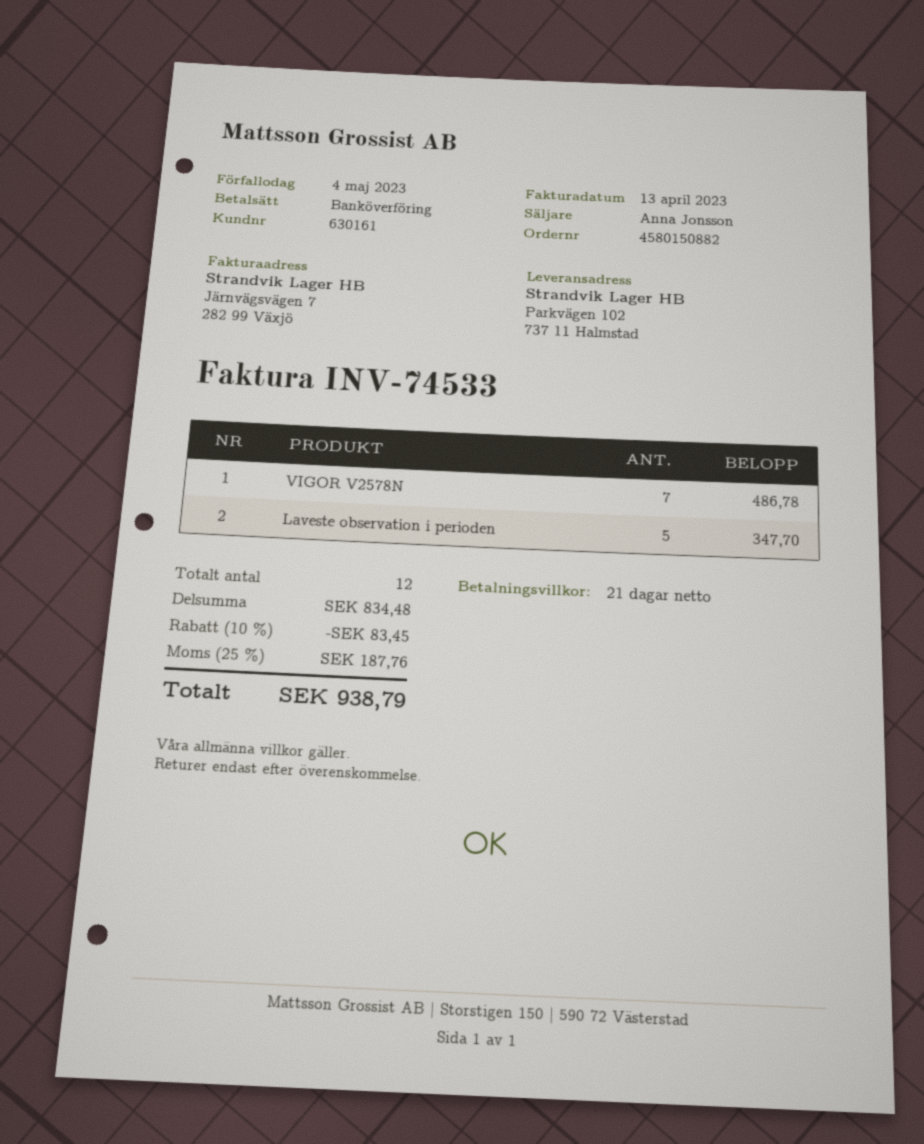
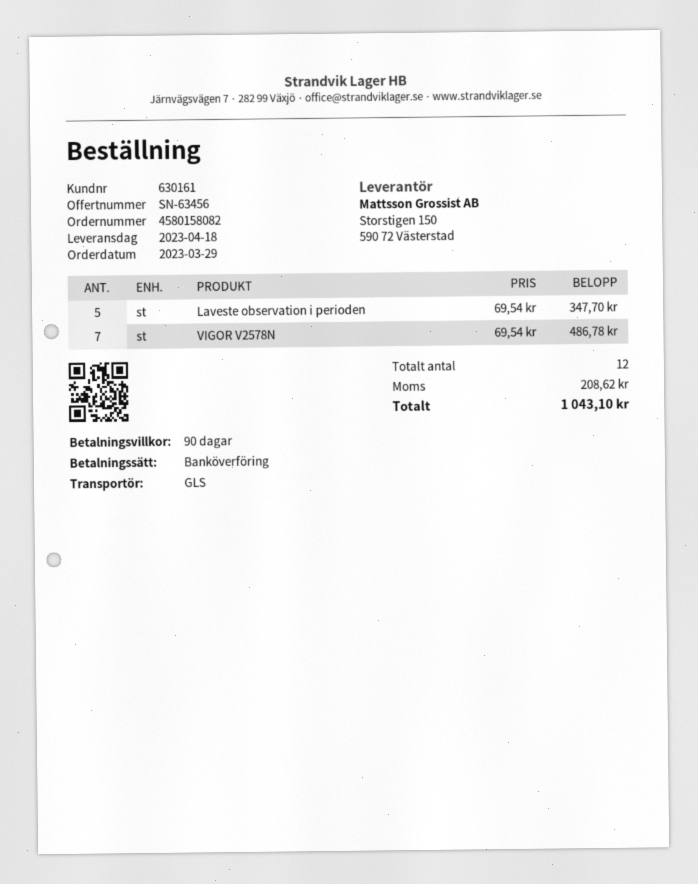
order number: 4580150882 -> 4580158082
payment terms: 21 days -> 90 days
discount: 10% = 83.45 -> none
tax: 187.76 -> 208.62
total: 938.79 -> 1043.10

